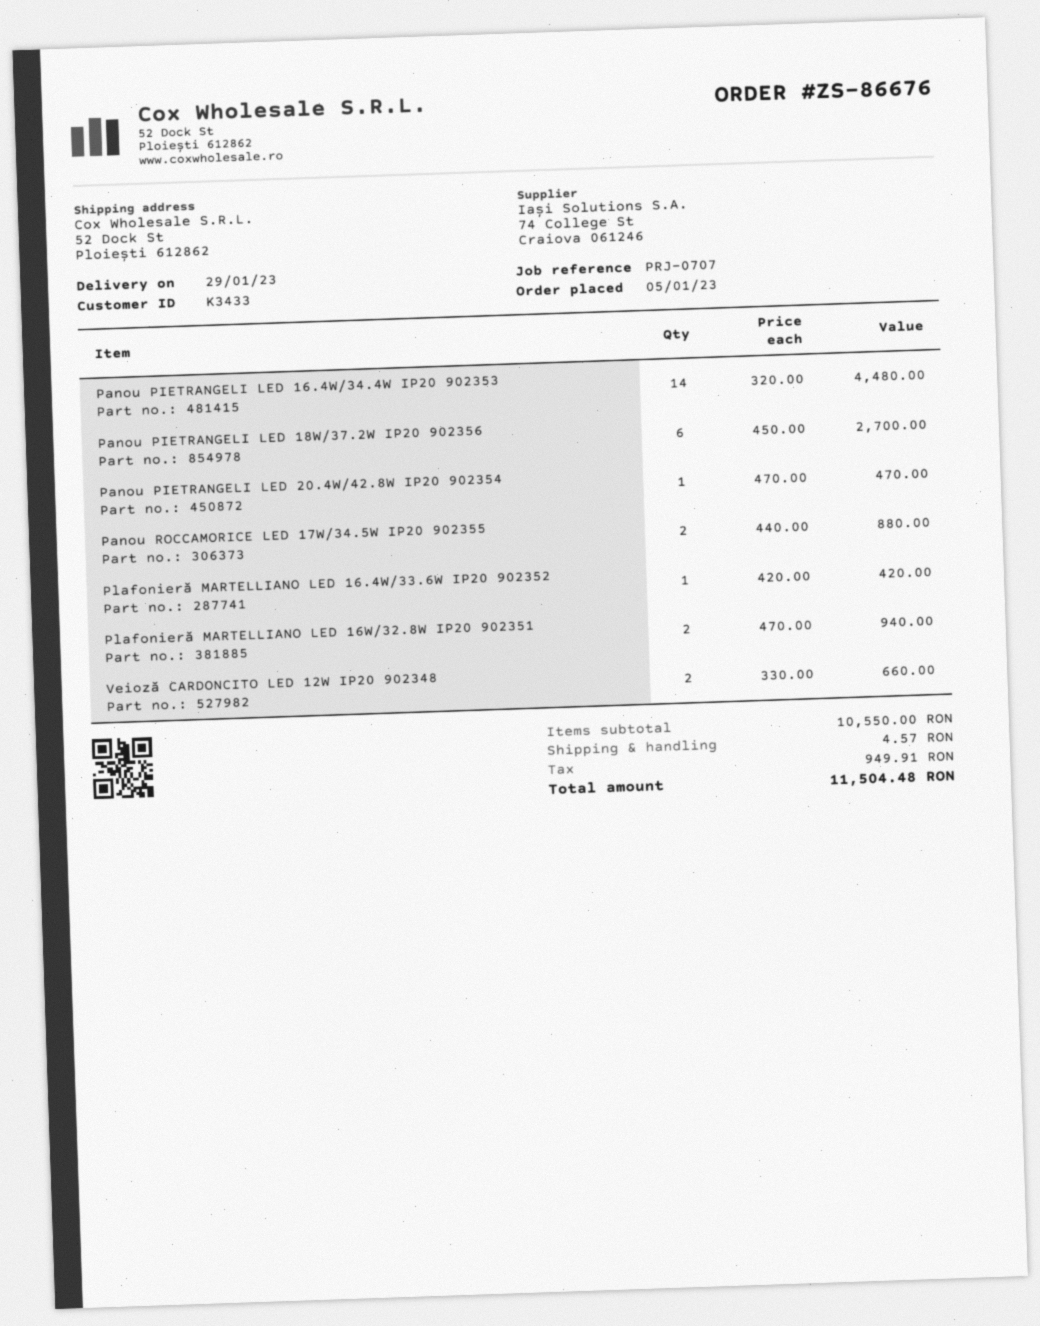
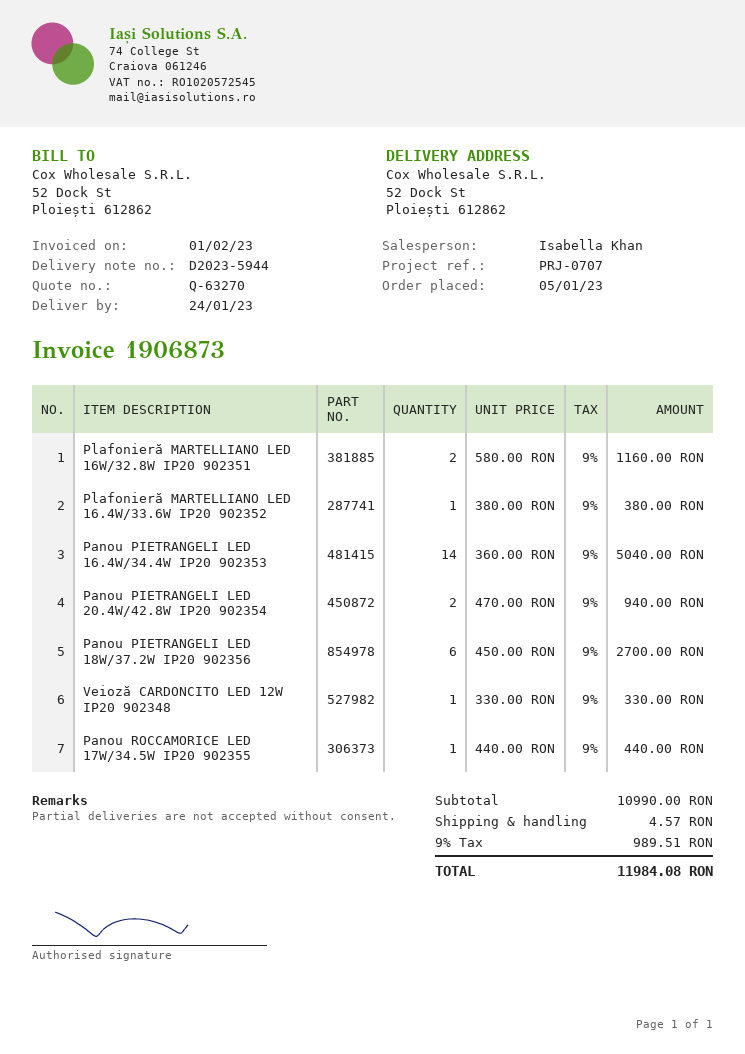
delivery date: 2023-01-29 -> 2023-01-24
Panou PIETRANGELI LED 16.4W/34.4W IP20 902353: 14 x 320.00 = 4480.00 -> 14 x 360.00 = 5040.00
Panou PIETRANGELI LED 20.4W/42.8W IP20 902354: 1 x 470.00 = 470.00 -> 2 x 470.00 = 940.00
Panou ROCCAMORICE LED 17W/34.5W IP20 902355: 2 x 440.00 = 880.00 -> 1 x 440.00 = 440.00
Plafonieră MARTELLIANO LED 16.4W/33.6W IP20 902352: 1 x 420.00 = 420.00 -> 1 x 380.00 = 380.00
Plafonieră MARTELLIANO LED 16W/32.8W IP20 902351: 2 x 470.00 = 940.00 -> 2 x 580.00 = 1160.00
Veioză CARDONCITO LED 12W IP20 902348: 2 x 330.00 = 660.00 -> 1 x 330.00 = 330.00
subtotal: 10550.00 -> 10990.00
tax: 949.91 -> 989.51
total: 11504.48 -> 11984.08

